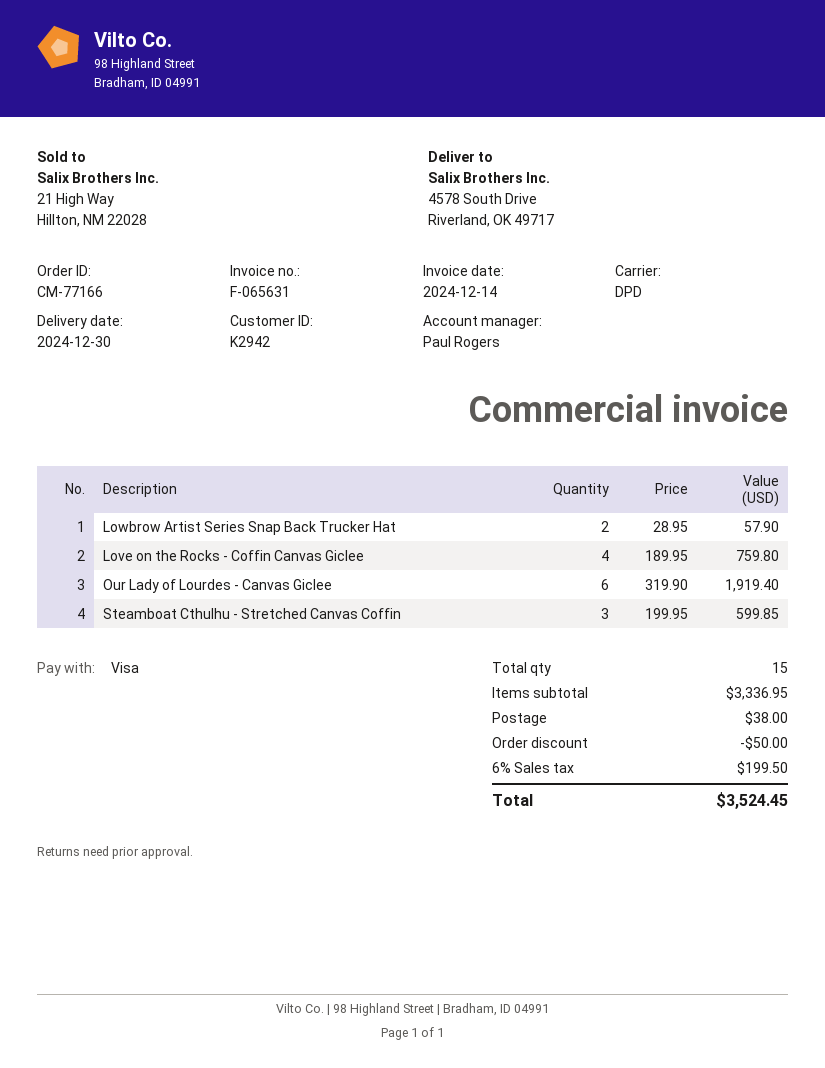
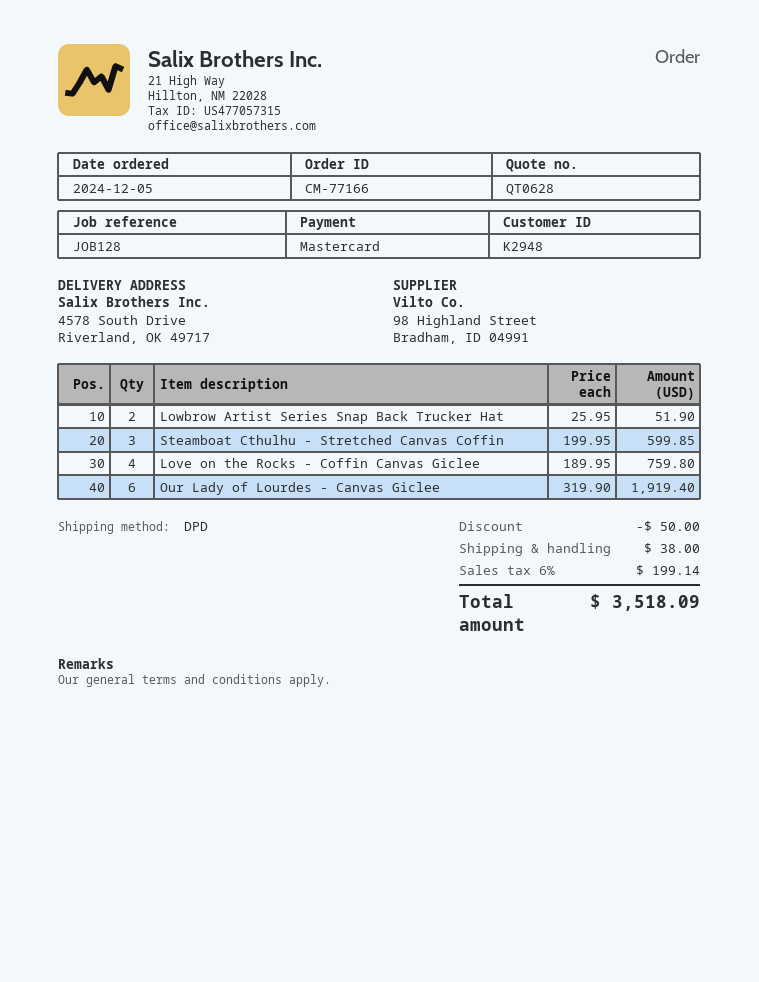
customer number: K2942 -> K2948
payment method: Visa -> Mastercard
Lowbrow Artist Series Snap Back Trucker Hat: 2 x 28.95 = 57.90 -> 2 x 25.95 = 51.90
tax: 6% = 199.50 -> 6% = 199.14
total: 3524.45 -> 3518.09

